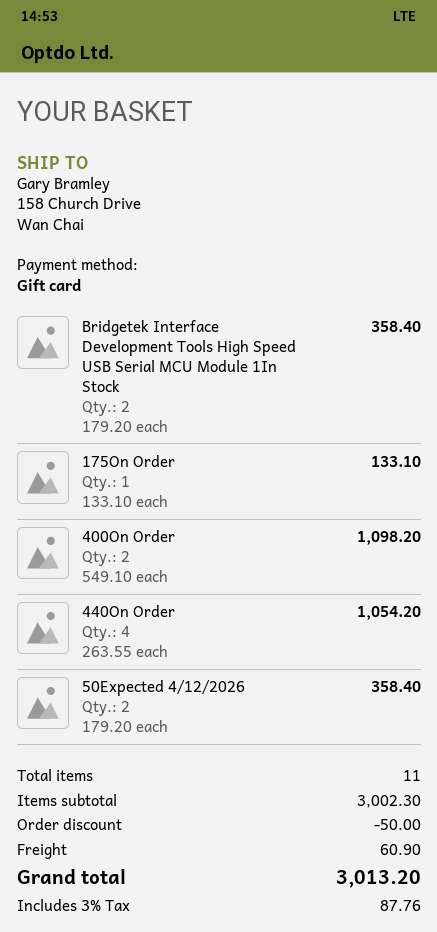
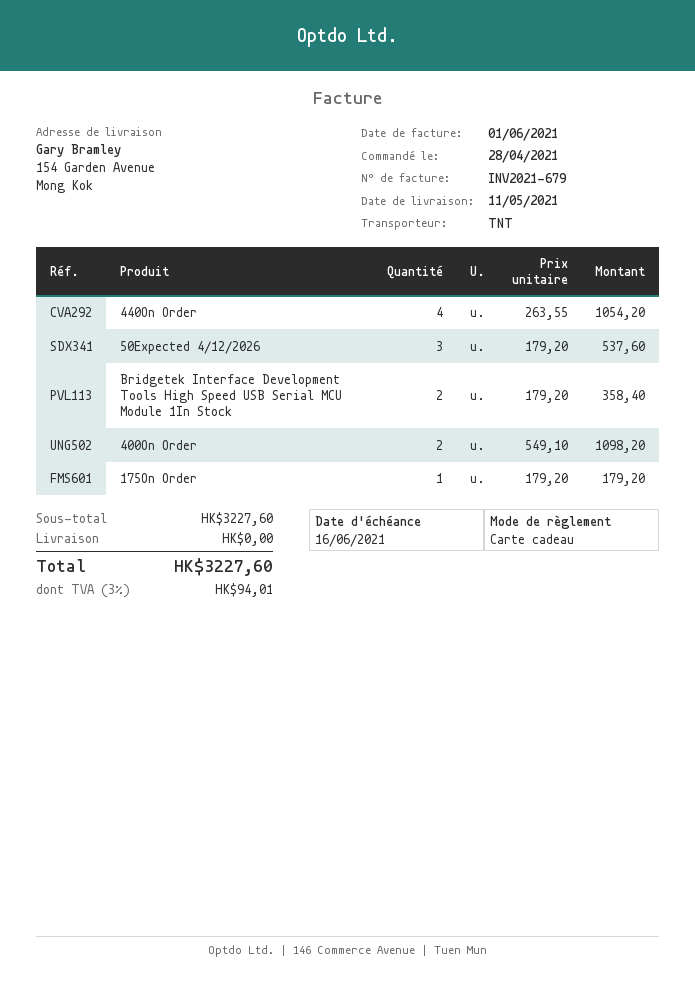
ship to: 158 Church Drive, Wan Chai -> 154 Garden Avenue, Mong Kok
175On Order: 1 x 133.10 = 133.10 -> 1 x 179.20 = 179.20
50Expected 4/12/2026: 2 x 179.20 = 358.40 -> 3 x 179.20 = 537.60
subtotal: 3002.30 -> 3227.60
discount: 50.00 -> none
shipping: 60.90 -> 0.00
tax: 3% = 87.76 -> 3% = 94.01
total: 3013.20 -> 3227.60

